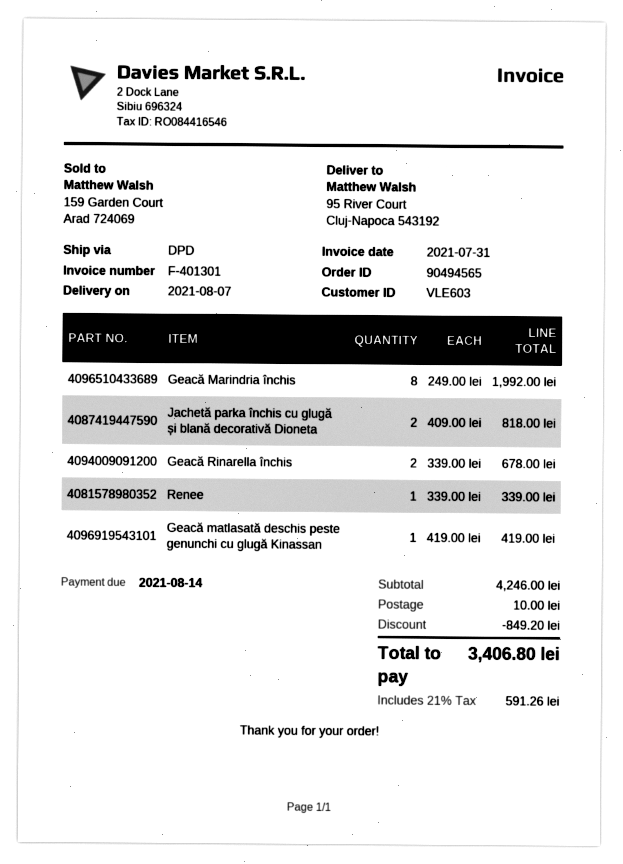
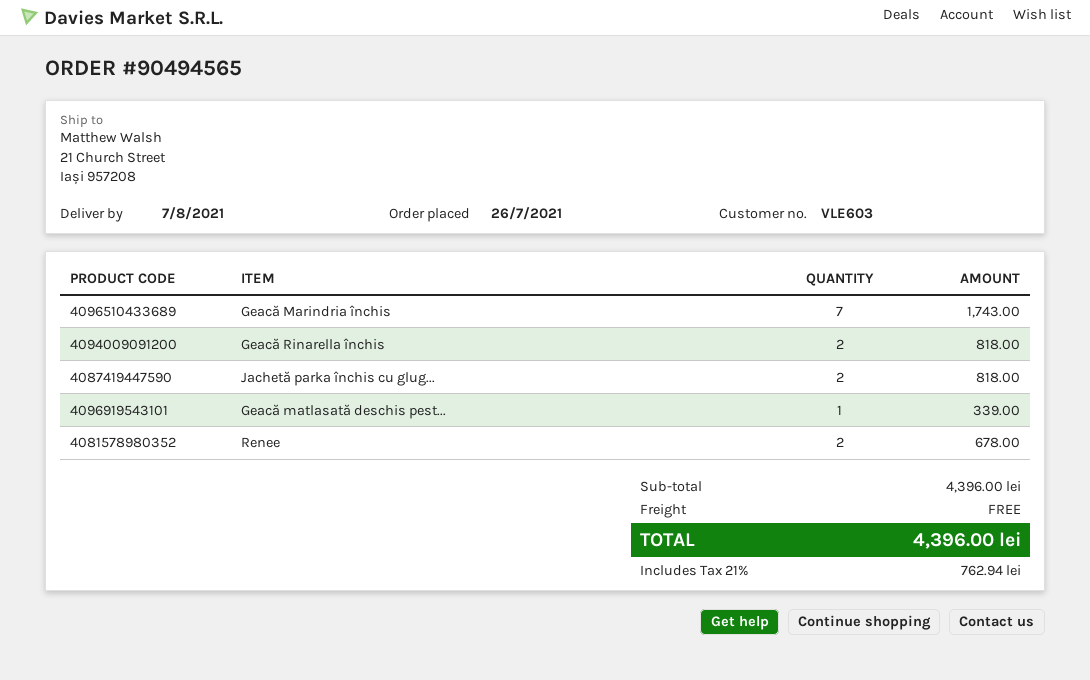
ship to: 95 River Court, Cluj-Napoca 543192 -> 21 Church Street, Iași 957208
Geacă Marindria închis: 8 for 1992.00 -> 7 for 1743.00
Geacă Rinarella închis: 2 for 678.00 -> 2 for 818.00
Renee: 1 for 339.00 -> 2 for 678.00
Geacă matlasată deschis peste genunchi cu glugă Kinassan: 1 for 419.00 -> 1 for 339.00
subtotal: 4246.00 -> 4396.00
discount: 849.20 -> none
shipping: 10.00 -> 0.00
tax: 21% = 591.26 -> 21% = 762.94
total: 3406.80 -> 4396.00

